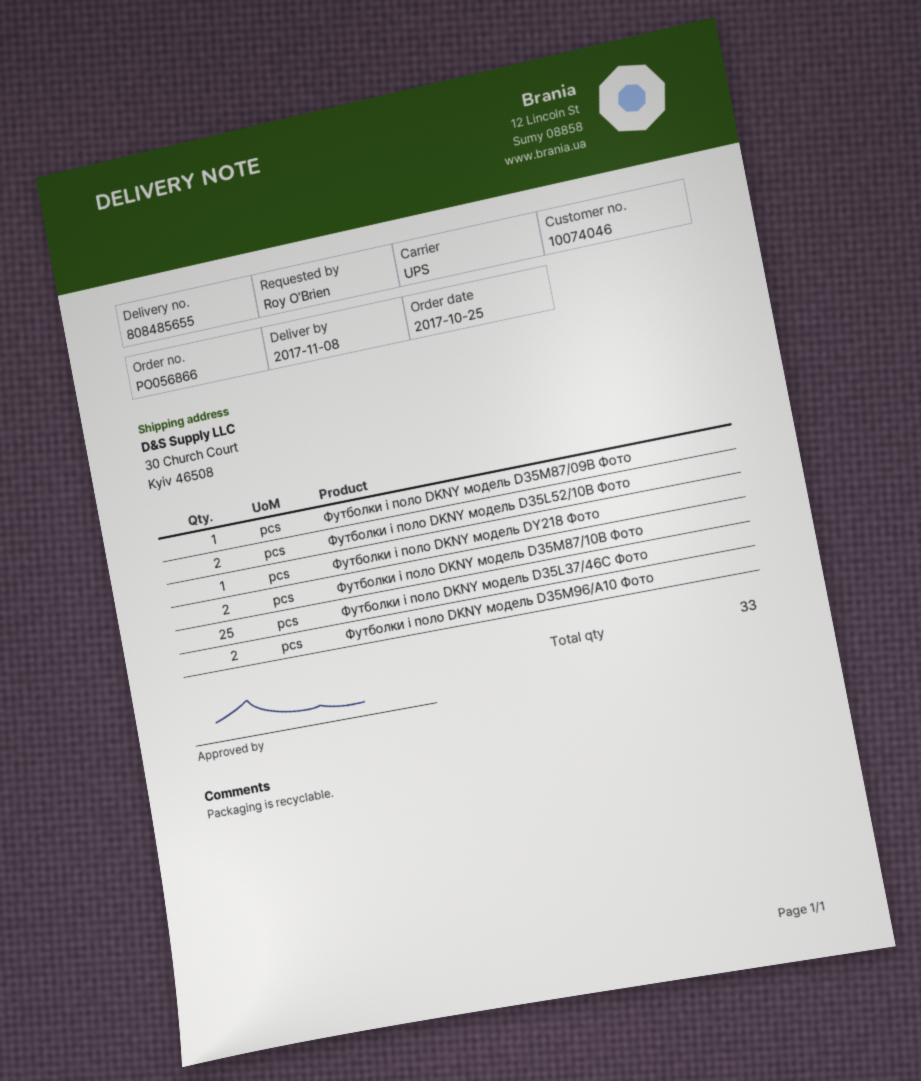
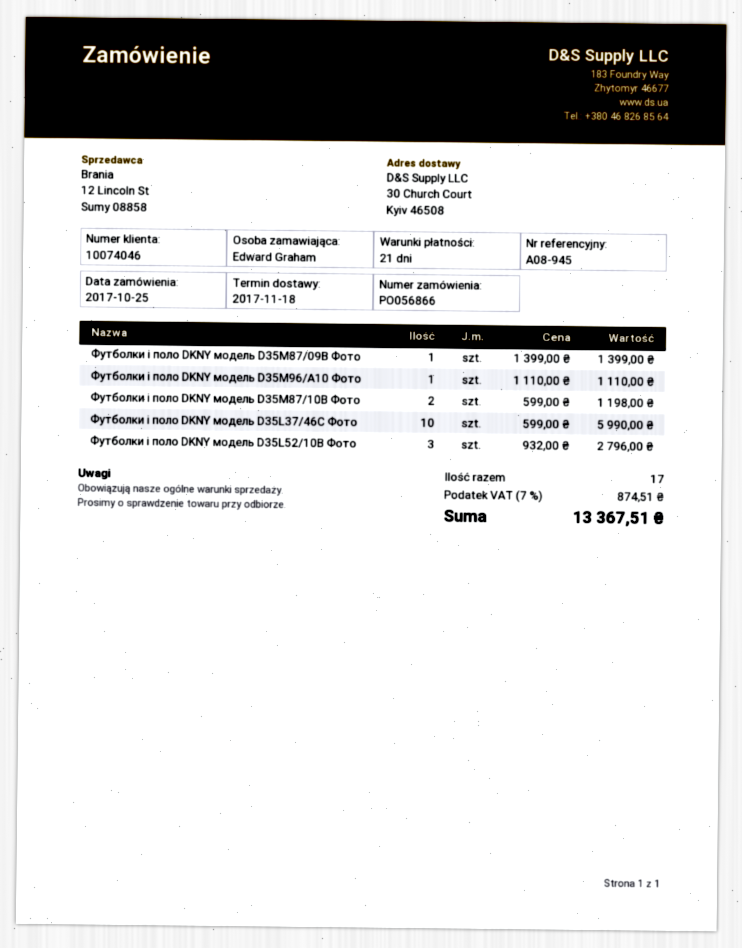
delivery date: 2017-11-08 -> 2017-11-18
ordered by: Roy O'Brien -> Edward Graham
Футболки і поло DKNY модель D35L52/10B Фото: 2 -> 3
Футболки і поло DKNY модель DY218 Фото: 1 -> none
Футболки і поло DKNY модель D35L37/46C Фото: 25 -> 10
Футболки і поло DKNY модель D35M96/A10 Фото: 2 -> 1
total quantity: 33 -> 17

